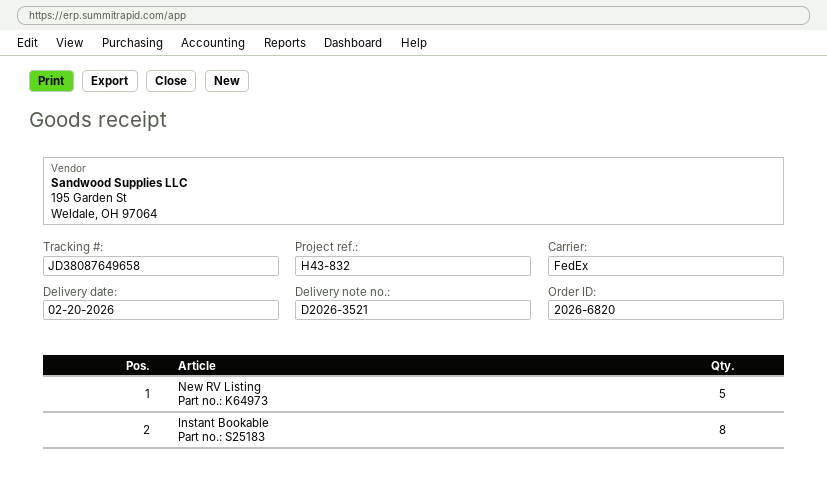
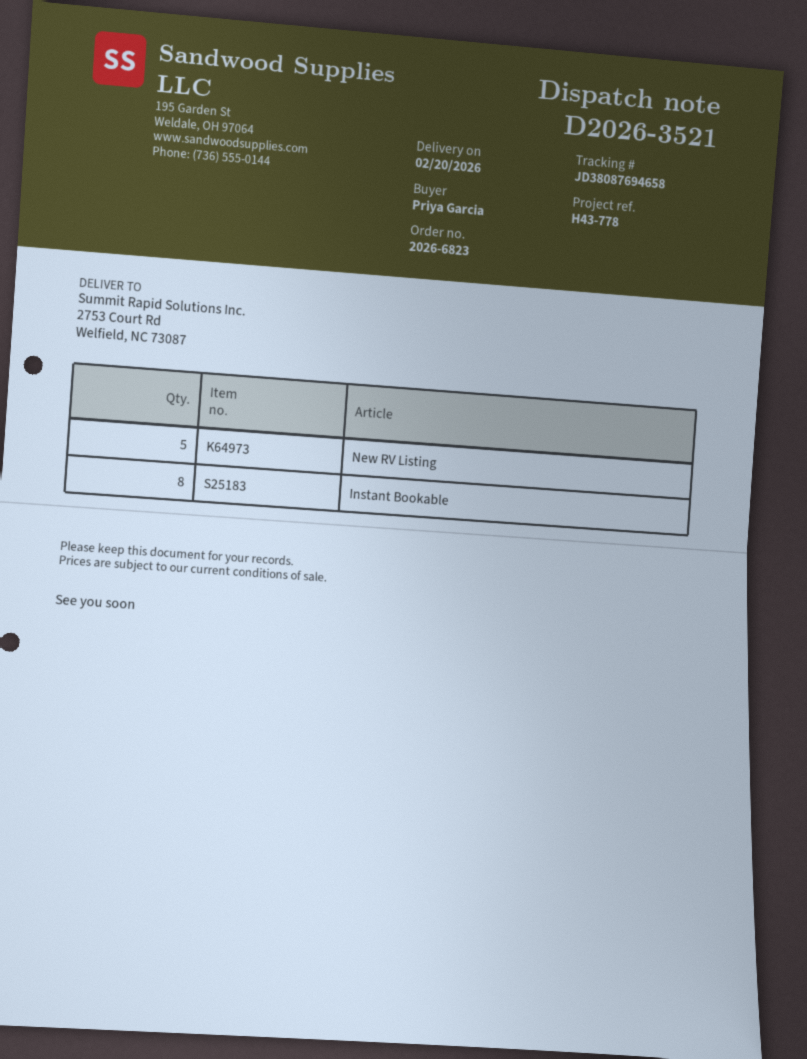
order number: 2026-6820 -> 2026-6823
reference: H43-832 -> H43-778
tracking number: JD38087649658 -> JD38087694658

